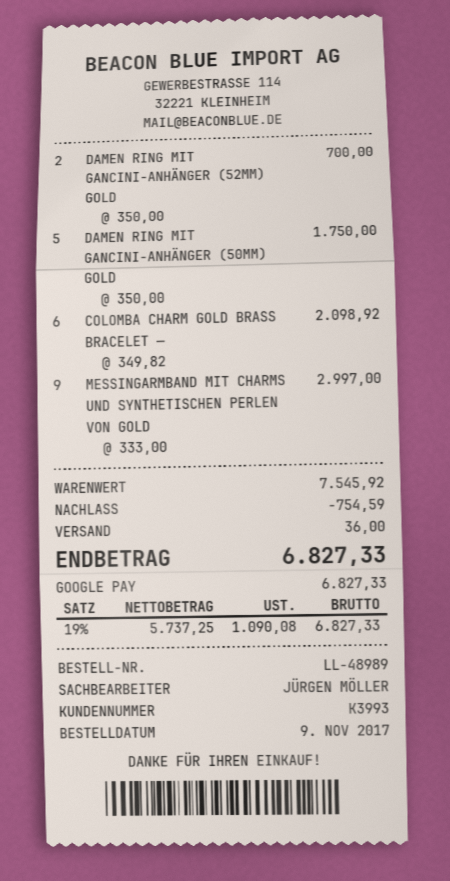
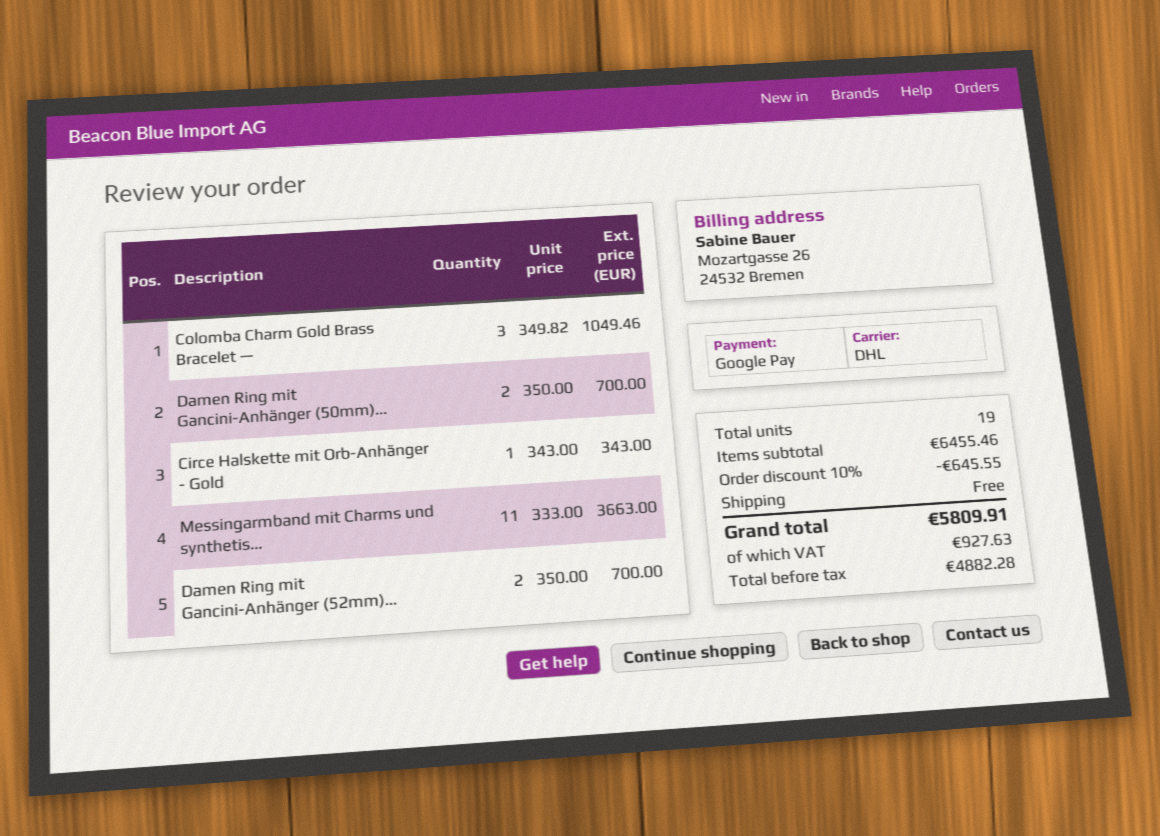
DAMEN RING MIT GANCINI-ANHÄNGER (50MM) GOLD: 5 x 350.00 = 1750.00 -> 2 x 350.00 = 700.00
COLOMBA CHARM GOLD BRASS BRACELET —: 6 x 349.82 = 2098.92 -> 3 x 349.82 = 1049.46
MESSINGARMBAND MIT CHARMS UND SYNTHETISCHEN PERLEN VON GOLD: 9 x 333.00 = 2997.00 -> 11 x 333.00 = 3663.00
Circe Halskette mit Orb-Anhänger - Gold: none -> 1 x 343.00 = 343.00
subtotal: 7545.92 -> 6455.46
discount: 754.59 -> 645.55
shipping: 36.00 -> 0.00
net: 5737.25 -> 4882.28
tax: 1090.08 -> 927.63
total: 6827.33 -> 5809.91

